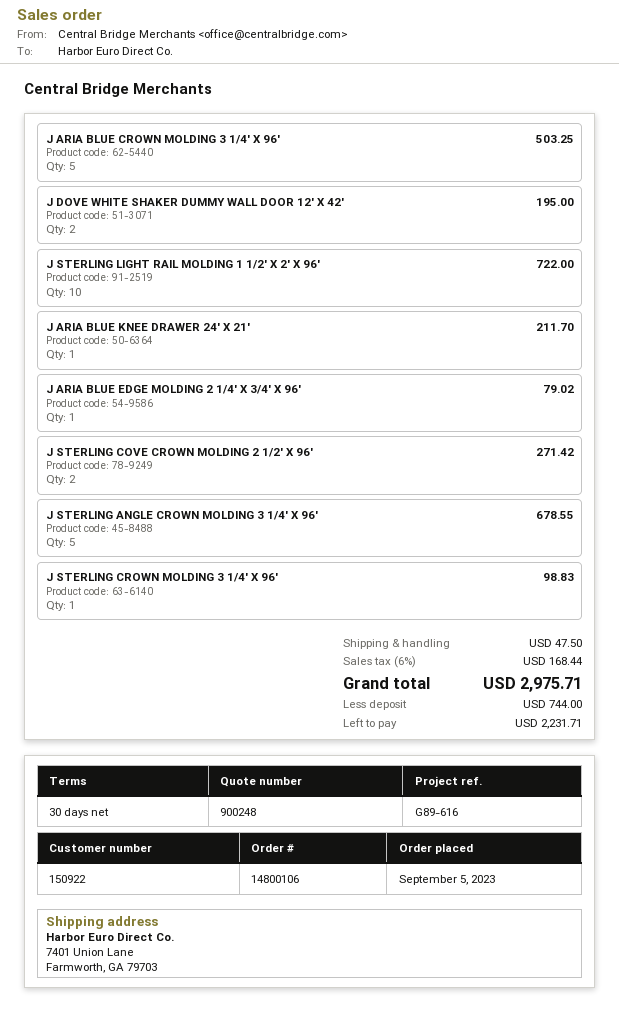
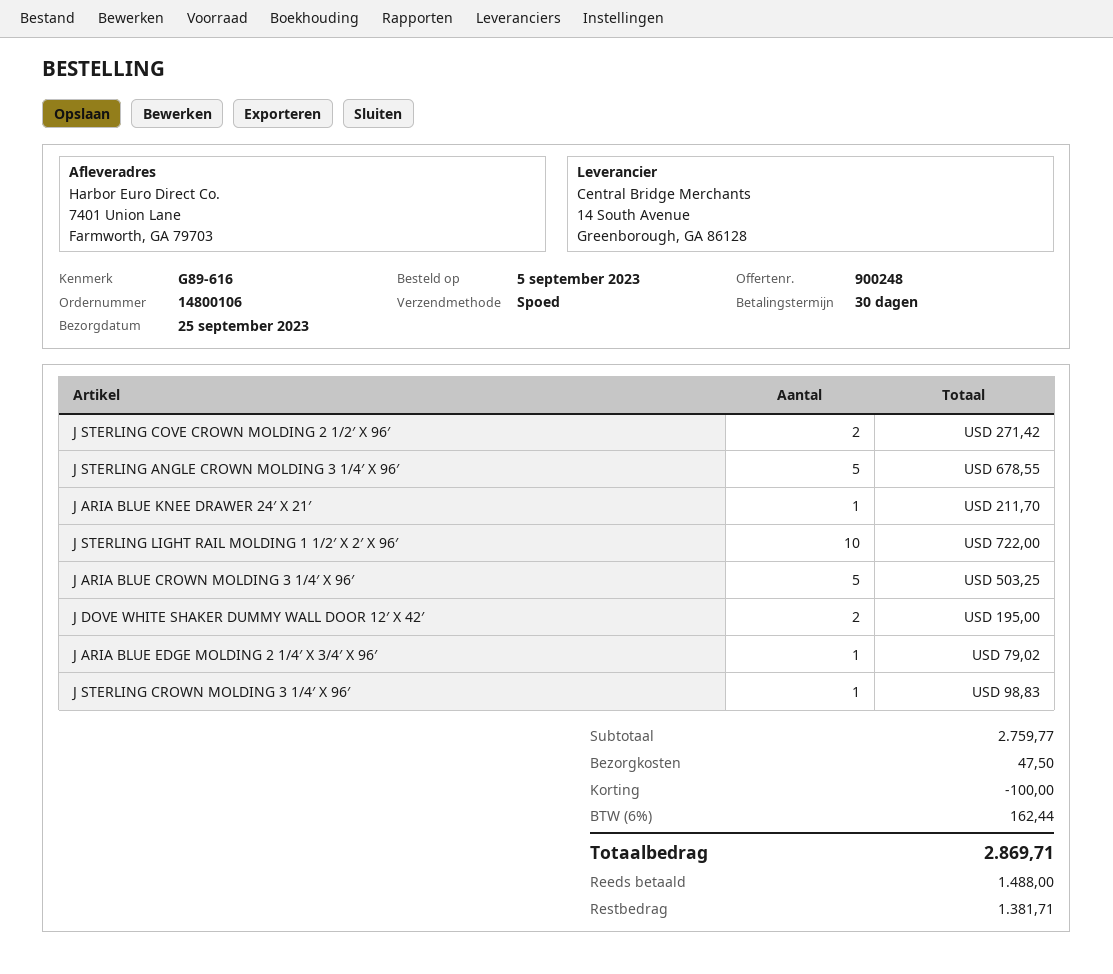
discount: none -> 100.00
tax: 6% = 168.44 -> 6% = 162.44
total: 2975.71 -> 2869.71
deposit: 744.00 -> 1488.00
balance: 2231.71 -> 1381.71

